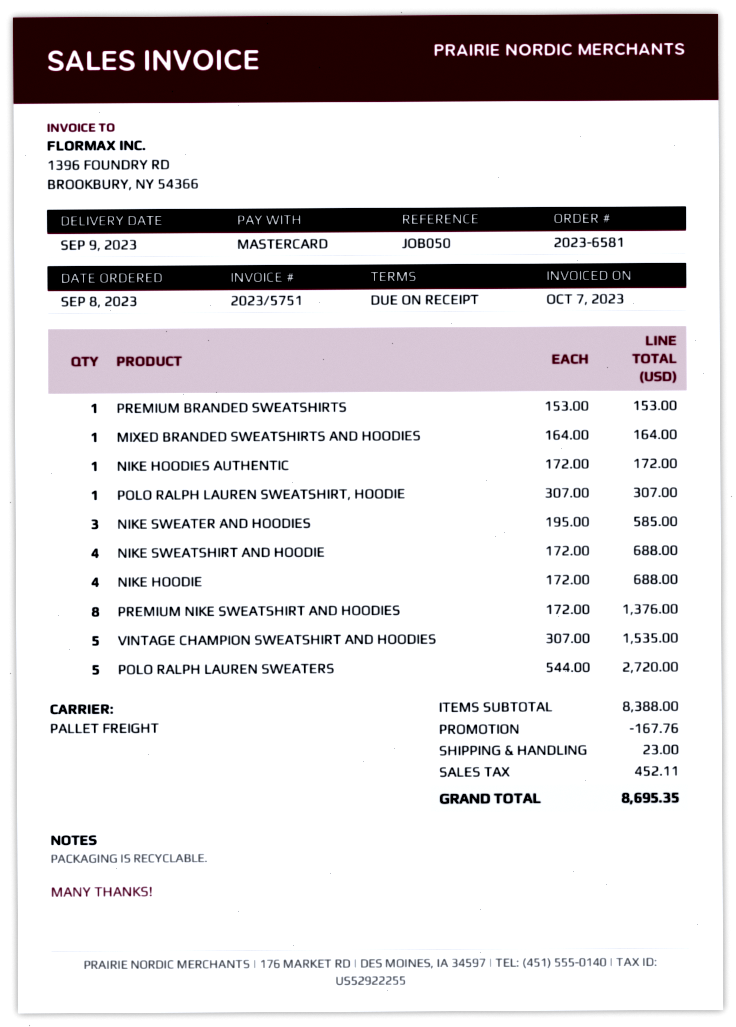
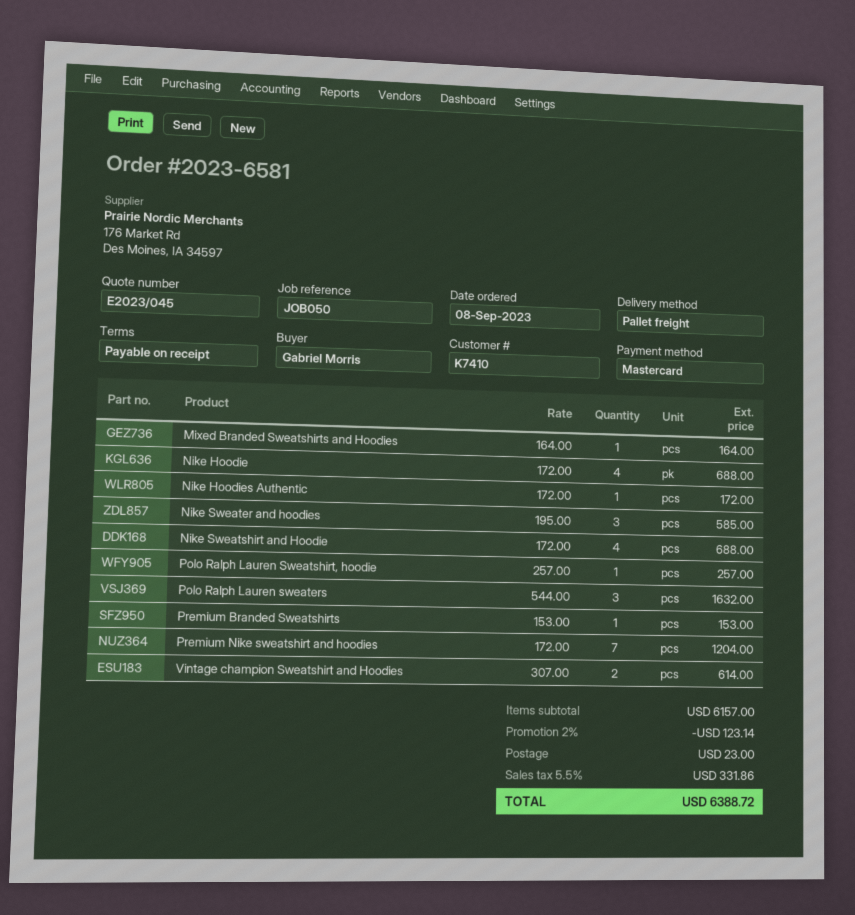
POLO RALPH LAUREN SWEATSHIRT, HOODIE: 1 x 307.00 = 307.00 -> 1 x 257.00 = 257.00
PREMIUM NIKE SWEATSHIRT AND HOODIES: 8 x 172.00 = 1376.00 -> 7 x 172.00 = 1204.00
VINTAGE CHAMPION SWEATSHIRT AND HOODIES: 5 x 307.00 = 1535.00 -> 2 x 307.00 = 614.00
POLO RALPH LAUREN SWEATERS: 5 x 544.00 = 2720.00 -> 3 x 544.00 = 1632.00
subtotal: 8388.00 -> 6157.00
discount: 167.76 -> 123.14
tax: 452.11 -> 331.86
total: 8695.35 -> 6388.72

